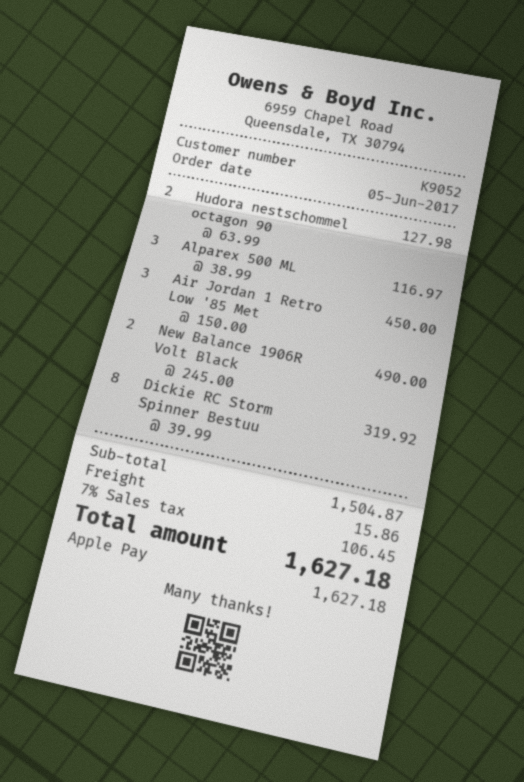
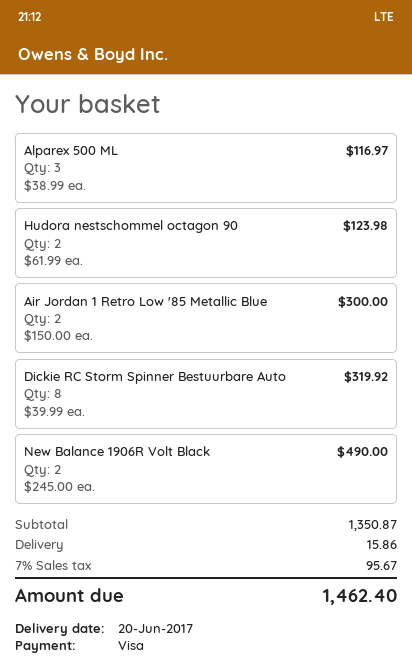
payment method: Apple Pay -> Visa
Hudora nestschommel octagon 90: 2 x 63.99 = 127.98 -> 2 x 61.99 = 123.98
Air Jordan 1 Retro Low '85 Met: 3 x 150.00 = 450.00 -> 2 x 150.00 = 300.00
subtotal: 1504.87 -> 1350.87
tax: 7% = 106.45 -> 7% = 95.67
total: 1627.18 -> 1462.40

